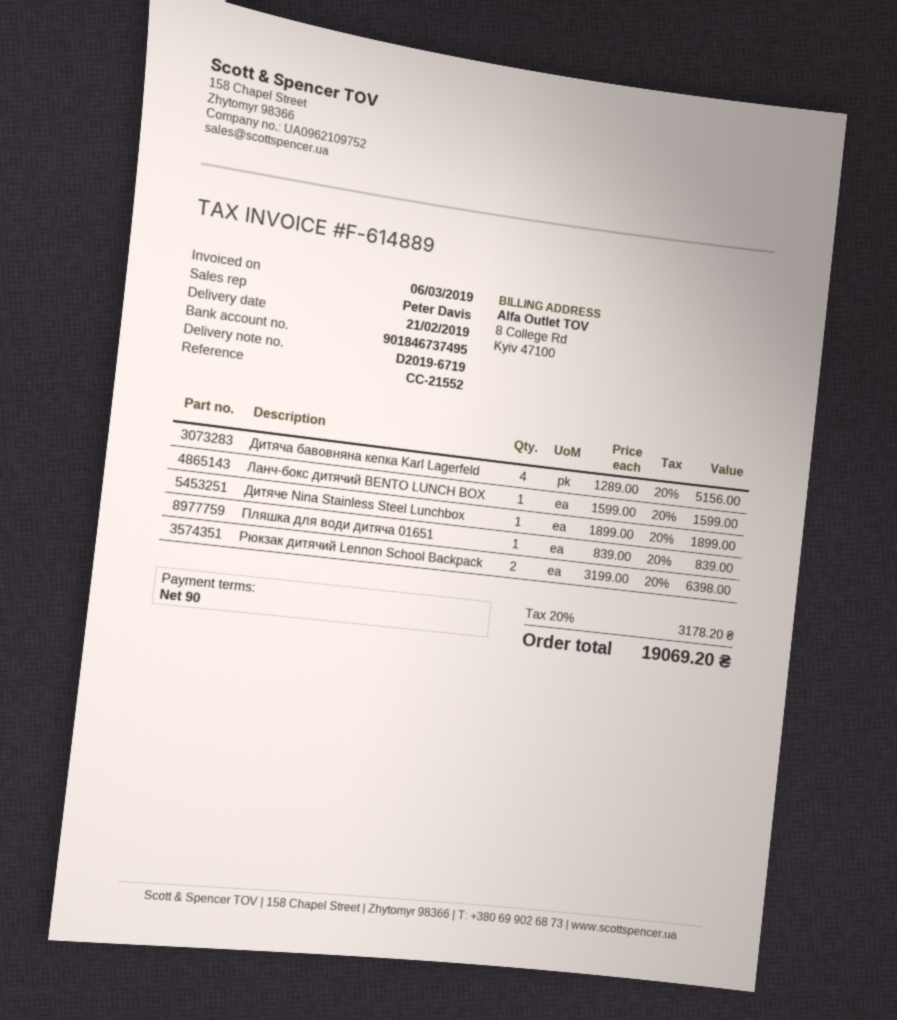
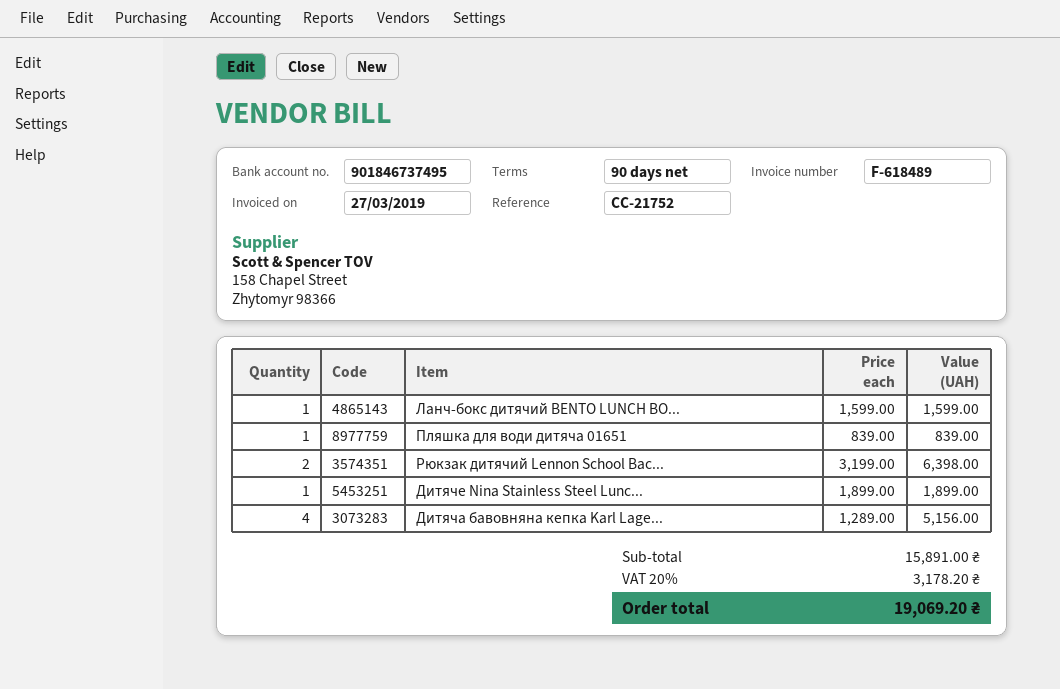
invoice number: F-614889 -> F-618489
invoice date: 2019-03-06 -> 2019-03-27
reference: CC-21552 -> CC-21752

